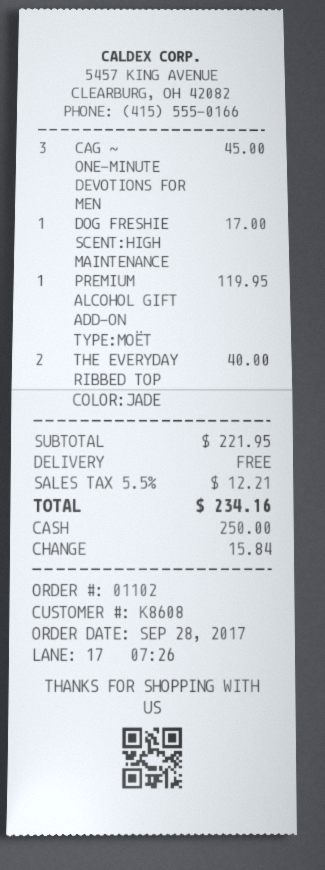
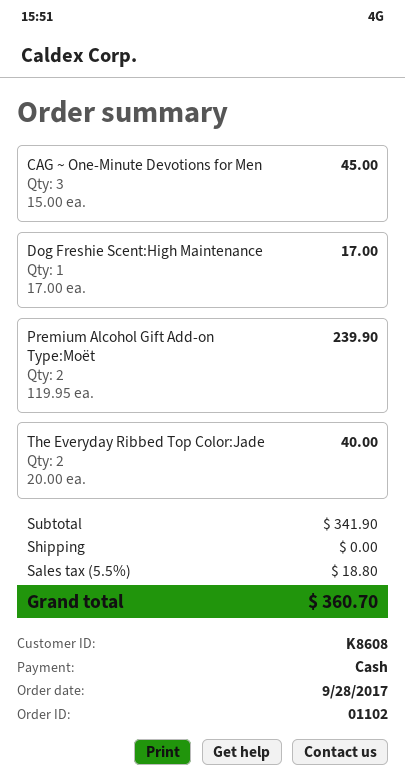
PREMIUM ALCOHOL GIFT ADD-ON TYPE:MOËT: 1 for 119.95 -> 2 for 239.90
subtotal: 221.95 -> 341.90
tax: 5.5% = 12.21 -> 5.5% = 18.80
total: 234.16 -> 360.70

